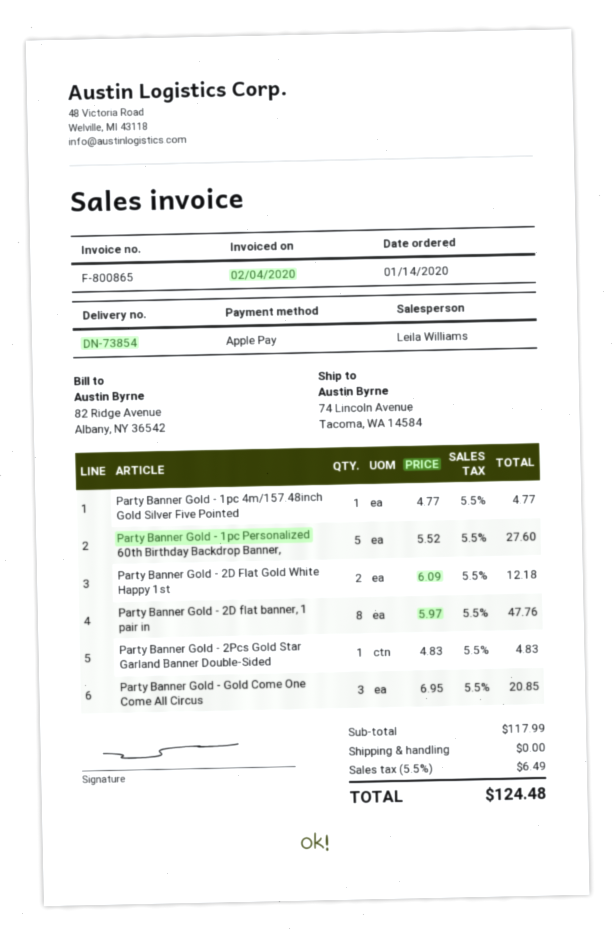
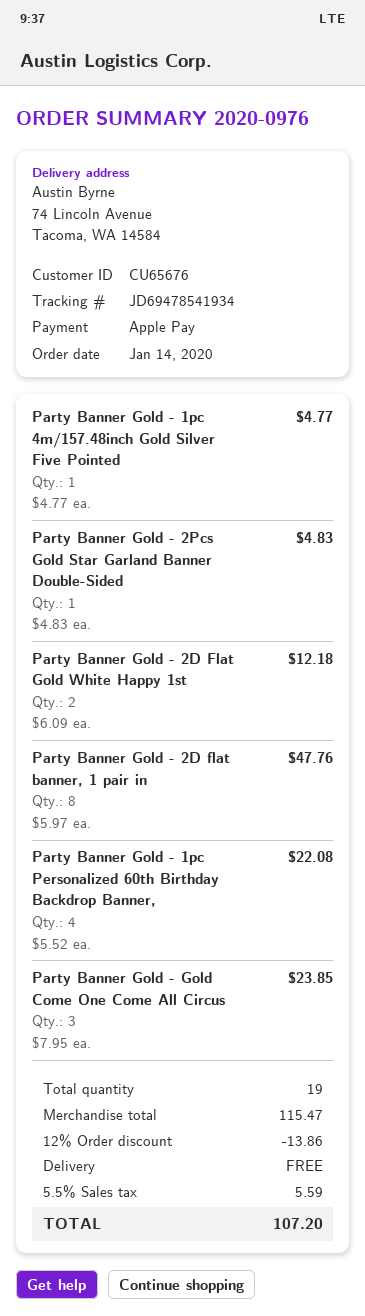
Party Banner Gold - 1pc Personalized 60th Birthday Backdrop Banner,: 5 x 5.52 = 27.60 -> 4 x 5.52 = 22.08
Party Banner Gold - Gold Come One Come All Circus: 3 x 6.95 = 20.85 -> 3 x 7.95 = 23.85
subtotal: 117.99 -> 115.47
discount: none -> 12% = 13.86
tax: 5.5% = 6.49 -> 5.5% = 5.59
total: 124.48 -> 107.20

